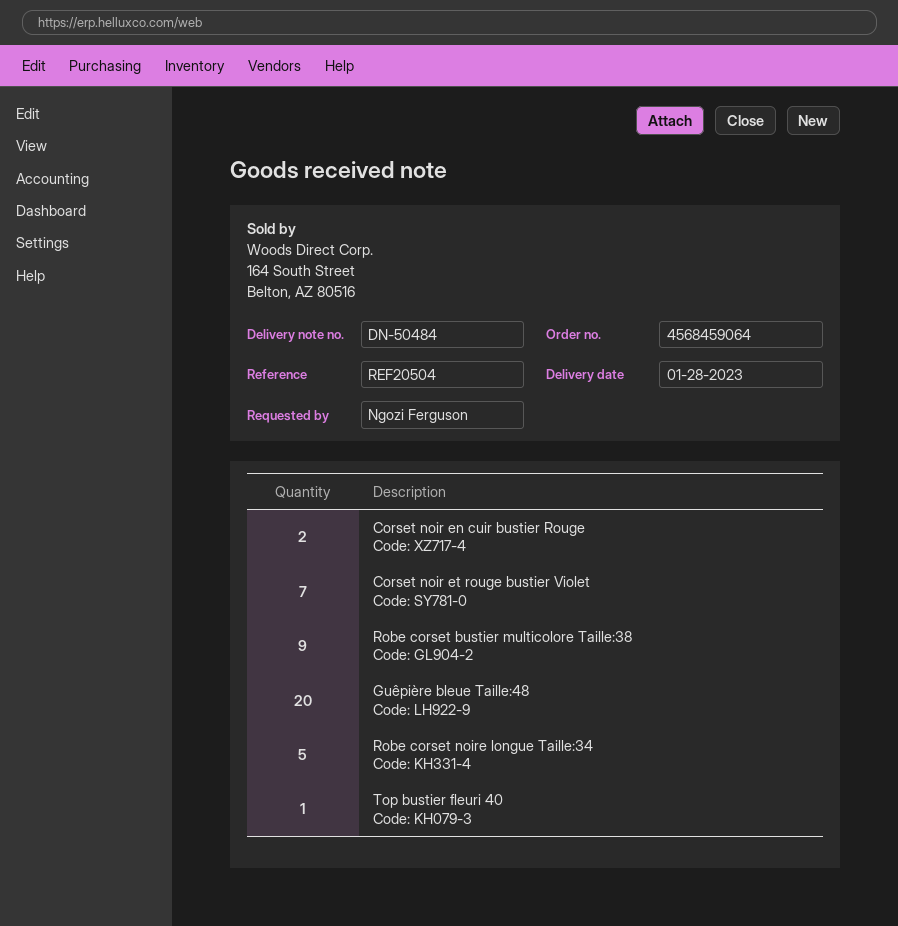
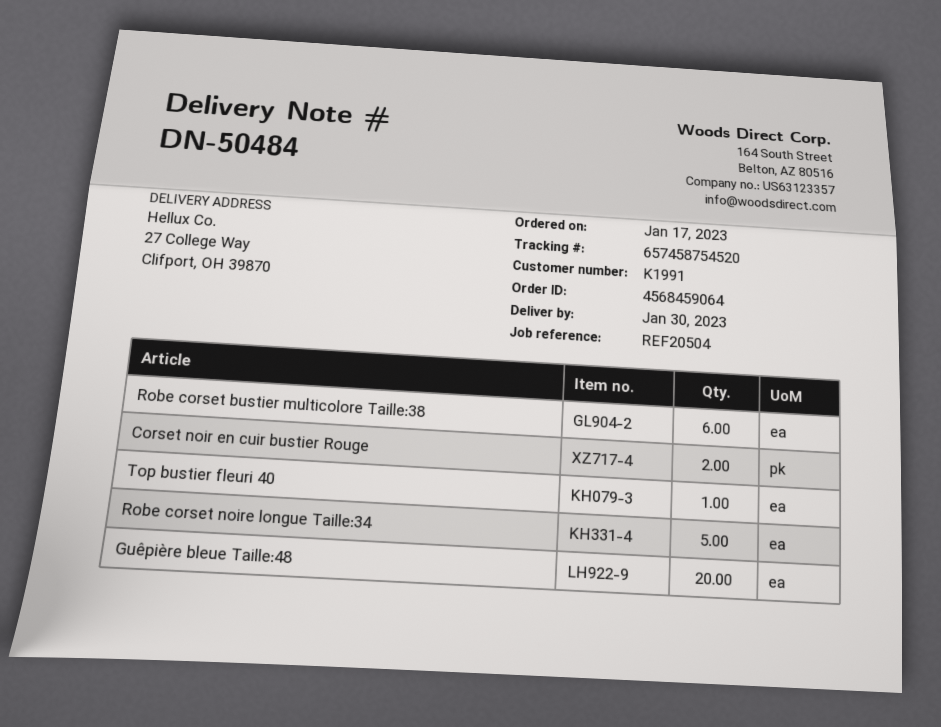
delivery date: 2023-01-28 -> 2023-01-30
Corset noir et rouge bustier Violet: 7 -> none
Robe corset bustier multicolore Taille:38: 9 -> 6

